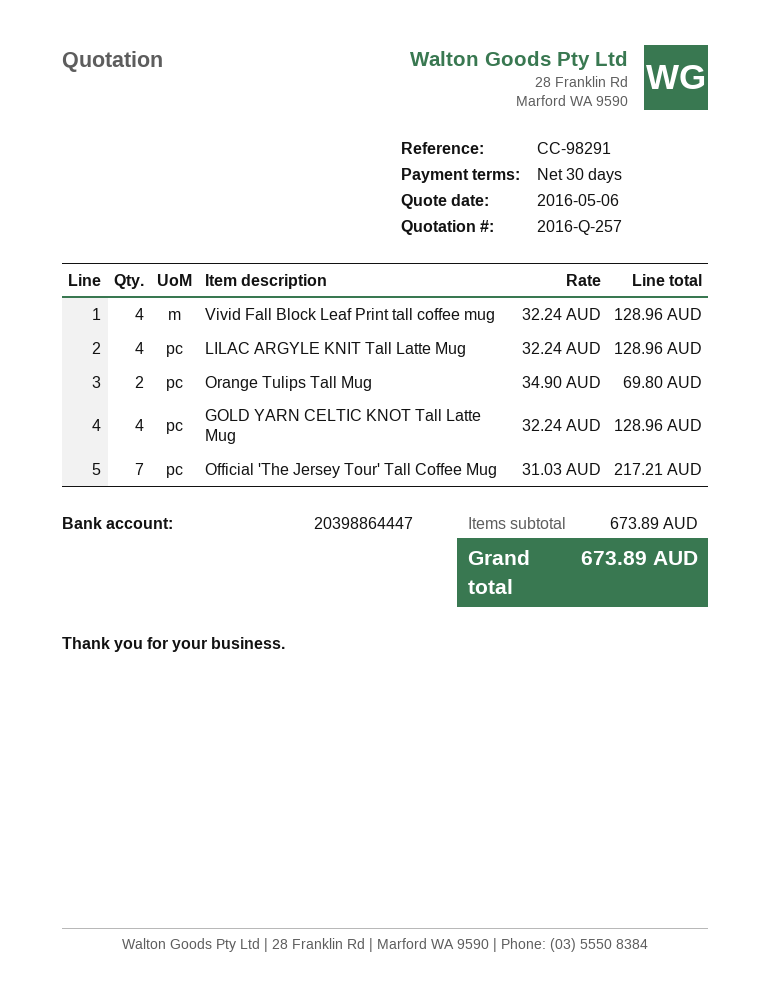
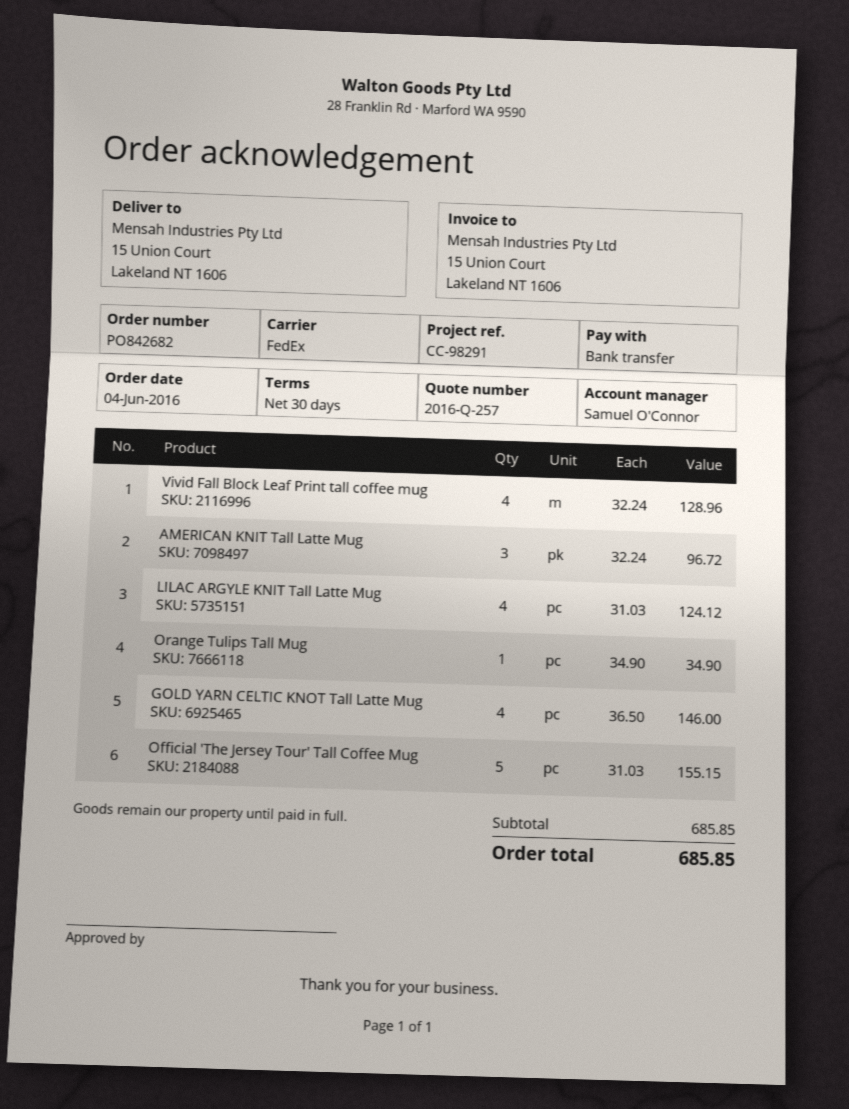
LILAC ARGYLE KNIT Tall Latte Mug: 4 x 32.24 = 128.96 -> 4 x 31.03 = 124.12
Orange Tulips Tall Mug: 2 x 34.90 = 69.80 -> 1 x 34.90 = 34.90
GOLD YARN CELTIC KNOT Tall Latte Mug: 4 x 32.24 = 128.96 -> 4 x 36.50 = 146.00
Official 'The Jersey Tour' Tall Coffee Mug: 7 x 31.03 = 217.21 -> 5 x 31.03 = 155.15
AMERICAN KNIT Tall Latte Mug: none -> 3 x 32.24 = 96.72
subtotal: 673.89 -> 685.85
total: 673.89 -> 685.85

